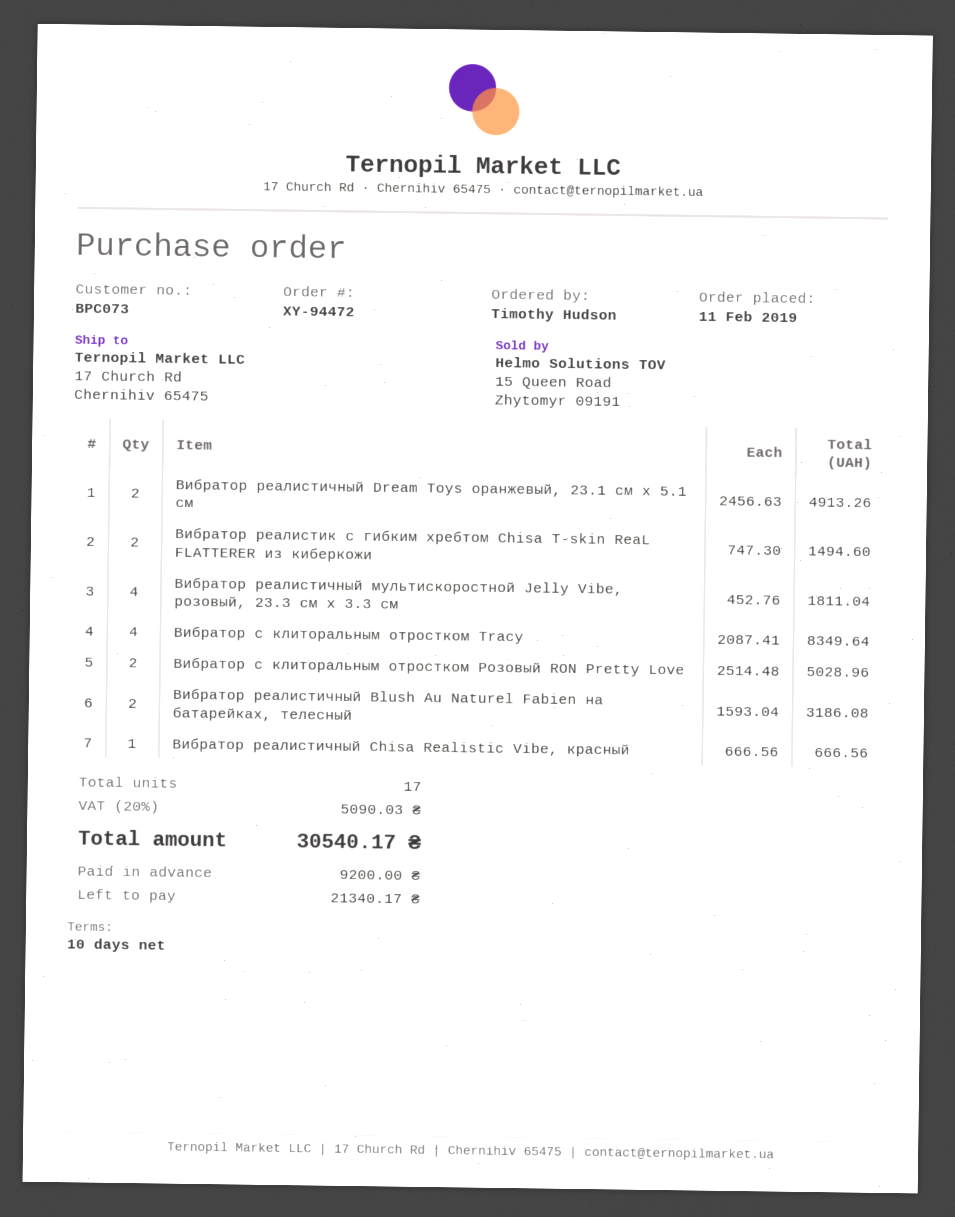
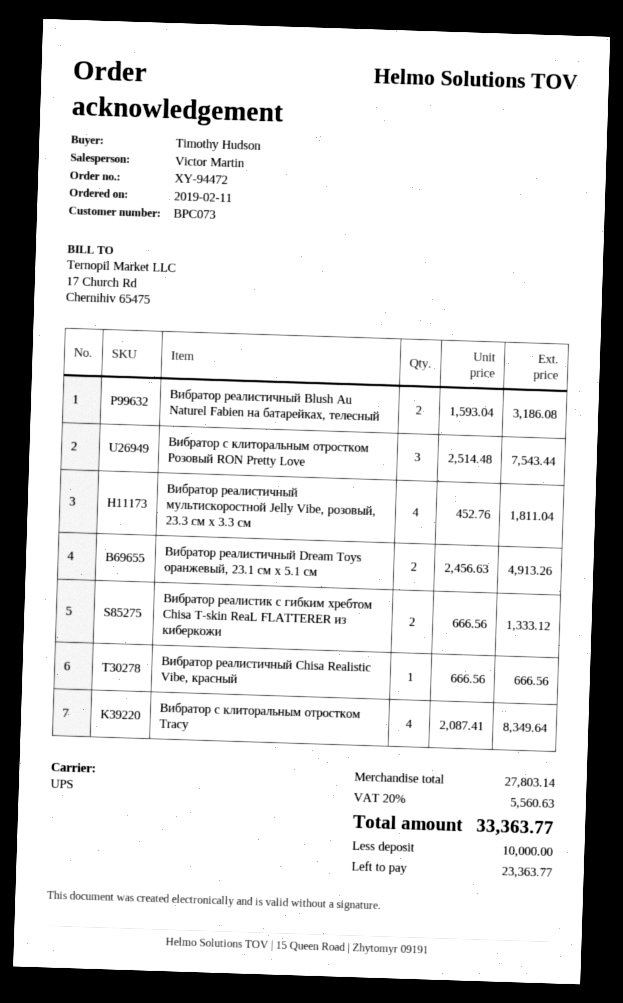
Вибратор реалистик с гибким хребтом Chisa T-skin ReaL FLATTERER из киберкожи: 2 x 747.30 = 1494.60 -> 2 x 666.56 = 1333.12
Вибратор с клиторальным отростком Розовый RON Pretty Love: 2 x 2514.48 = 5028.96 -> 3 x 2514.48 = 7543.44
tax: 20% = 5090.03 -> 20% = 5560.63
total: 30540.17 -> 33363.77
deposit: 9200.00 -> 10000.00
balance: 21340.17 -> 23363.77

